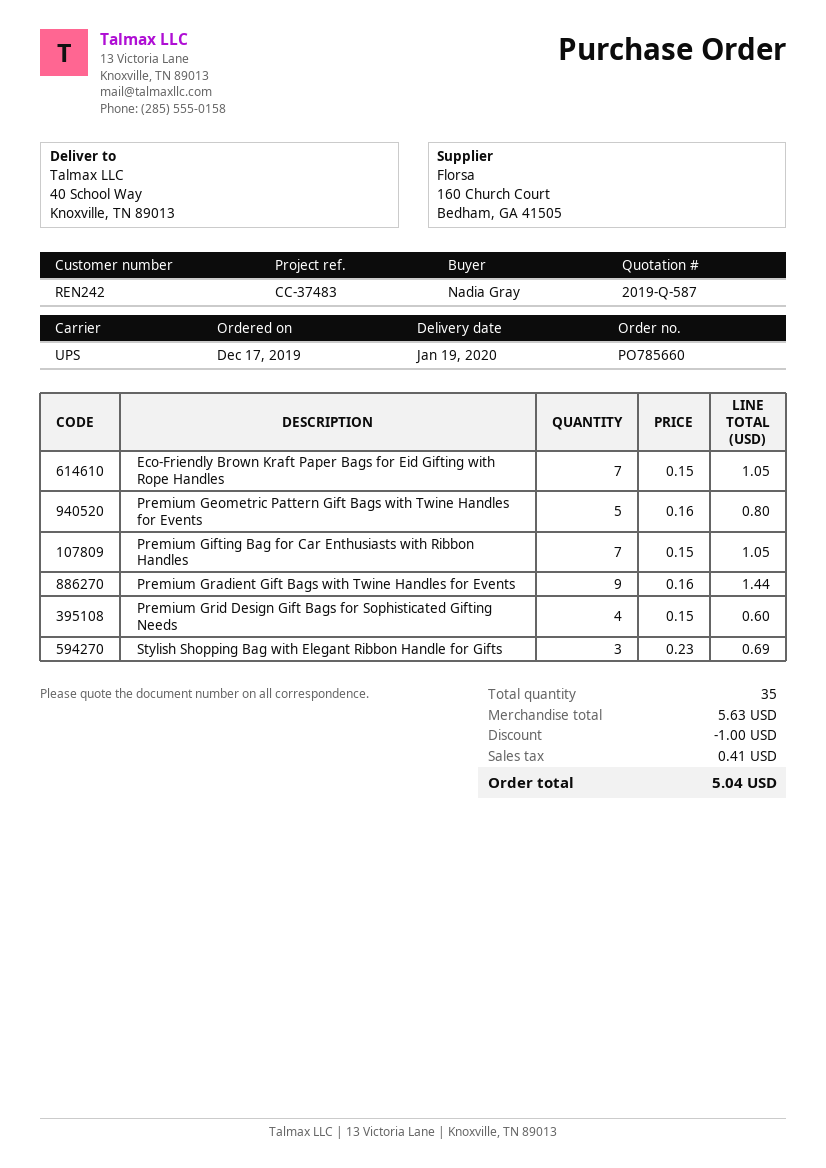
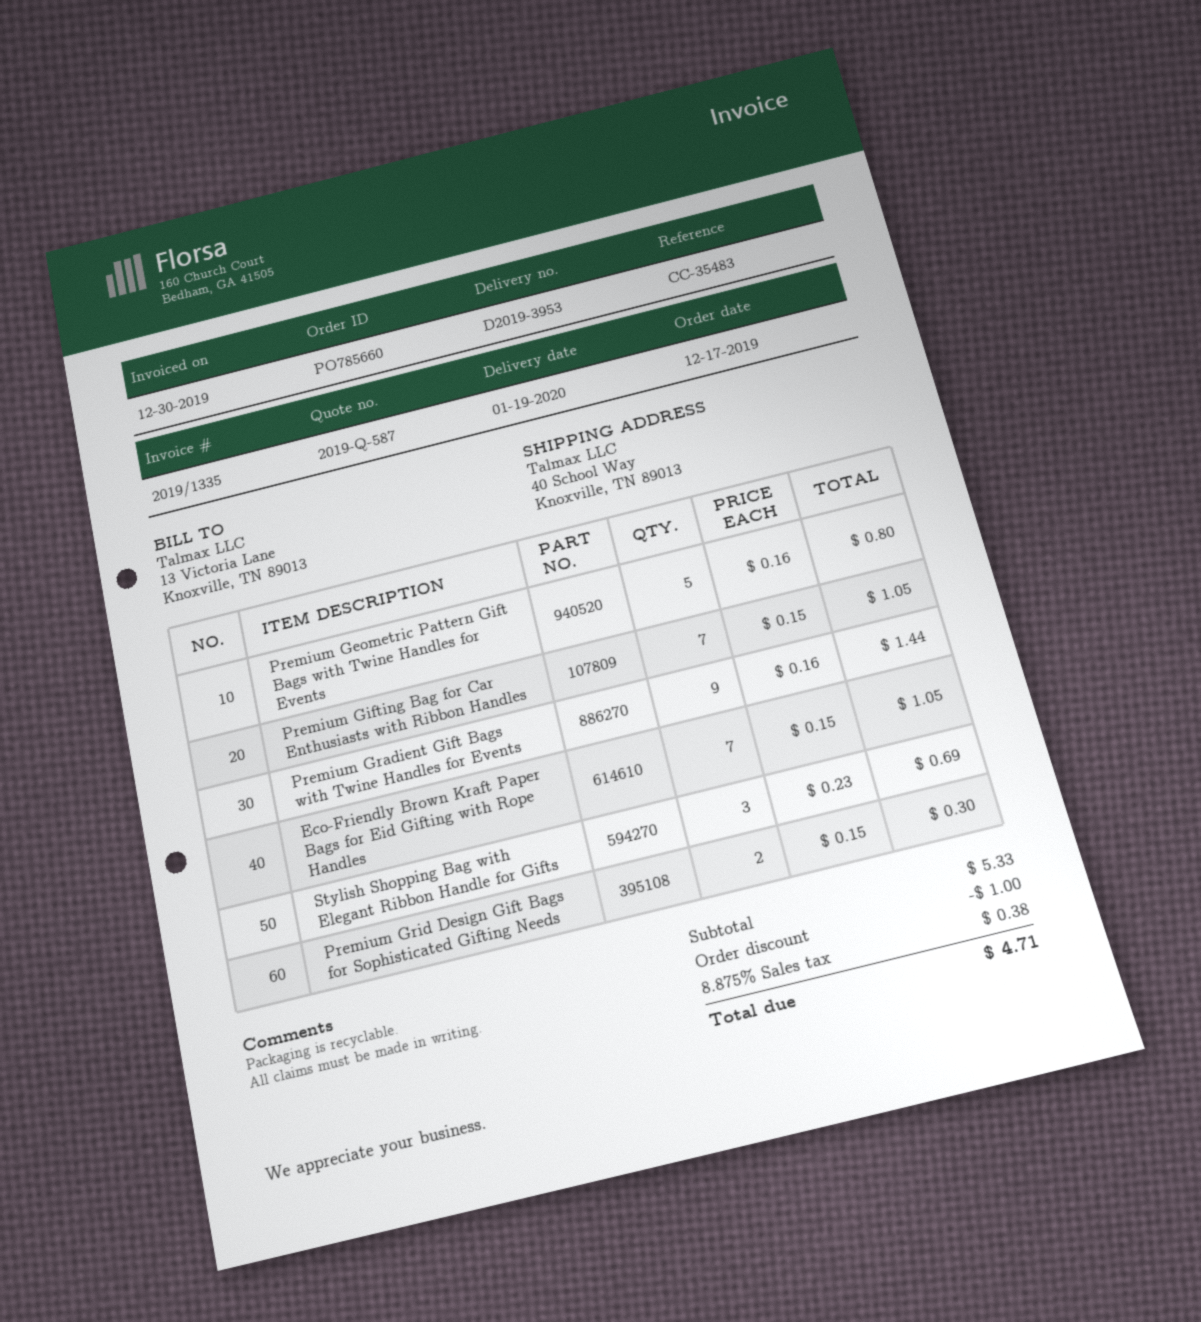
reference: CC-37483 -> CC-35483
Premium Grid Design Gift Bags for Sophisticated Gifting Needs: 4 x 0.15 = 0.60 -> 2 x 0.15 = 0.30
subtotal: 5.63 -> 5.33
tax: 0.41 -> 0.38
total: 5.04 -> 4.71

